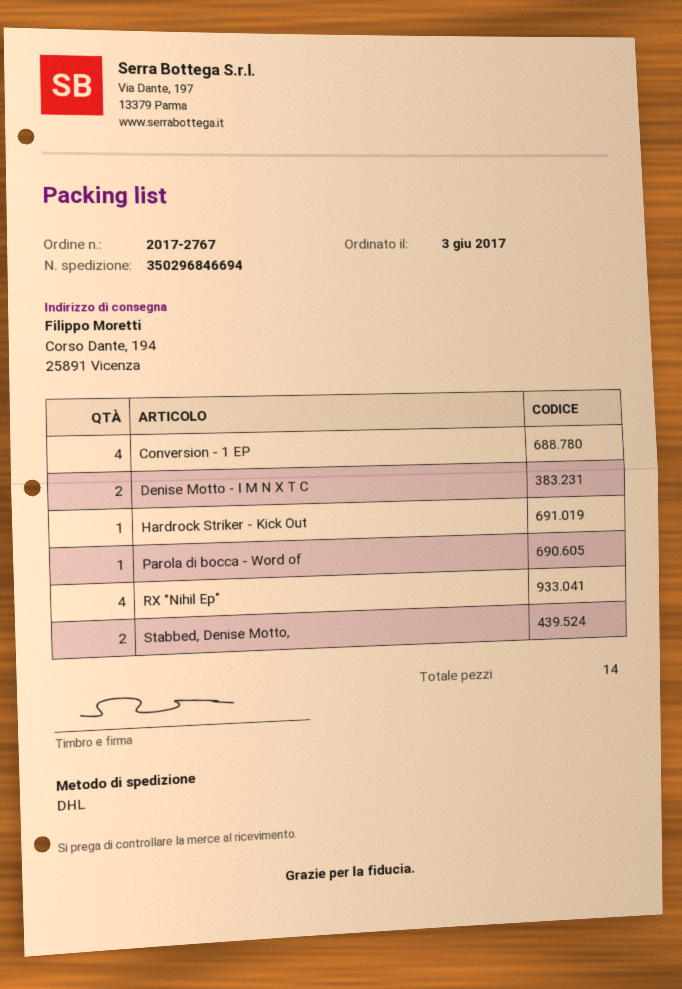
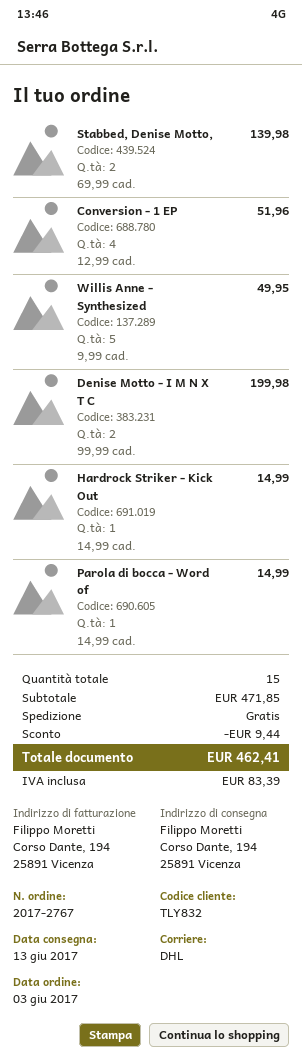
RX "Nihil Ep": 4 -> none
Willis Anne - Synthesized: none -> 5
total quantity: 14 -> 15

